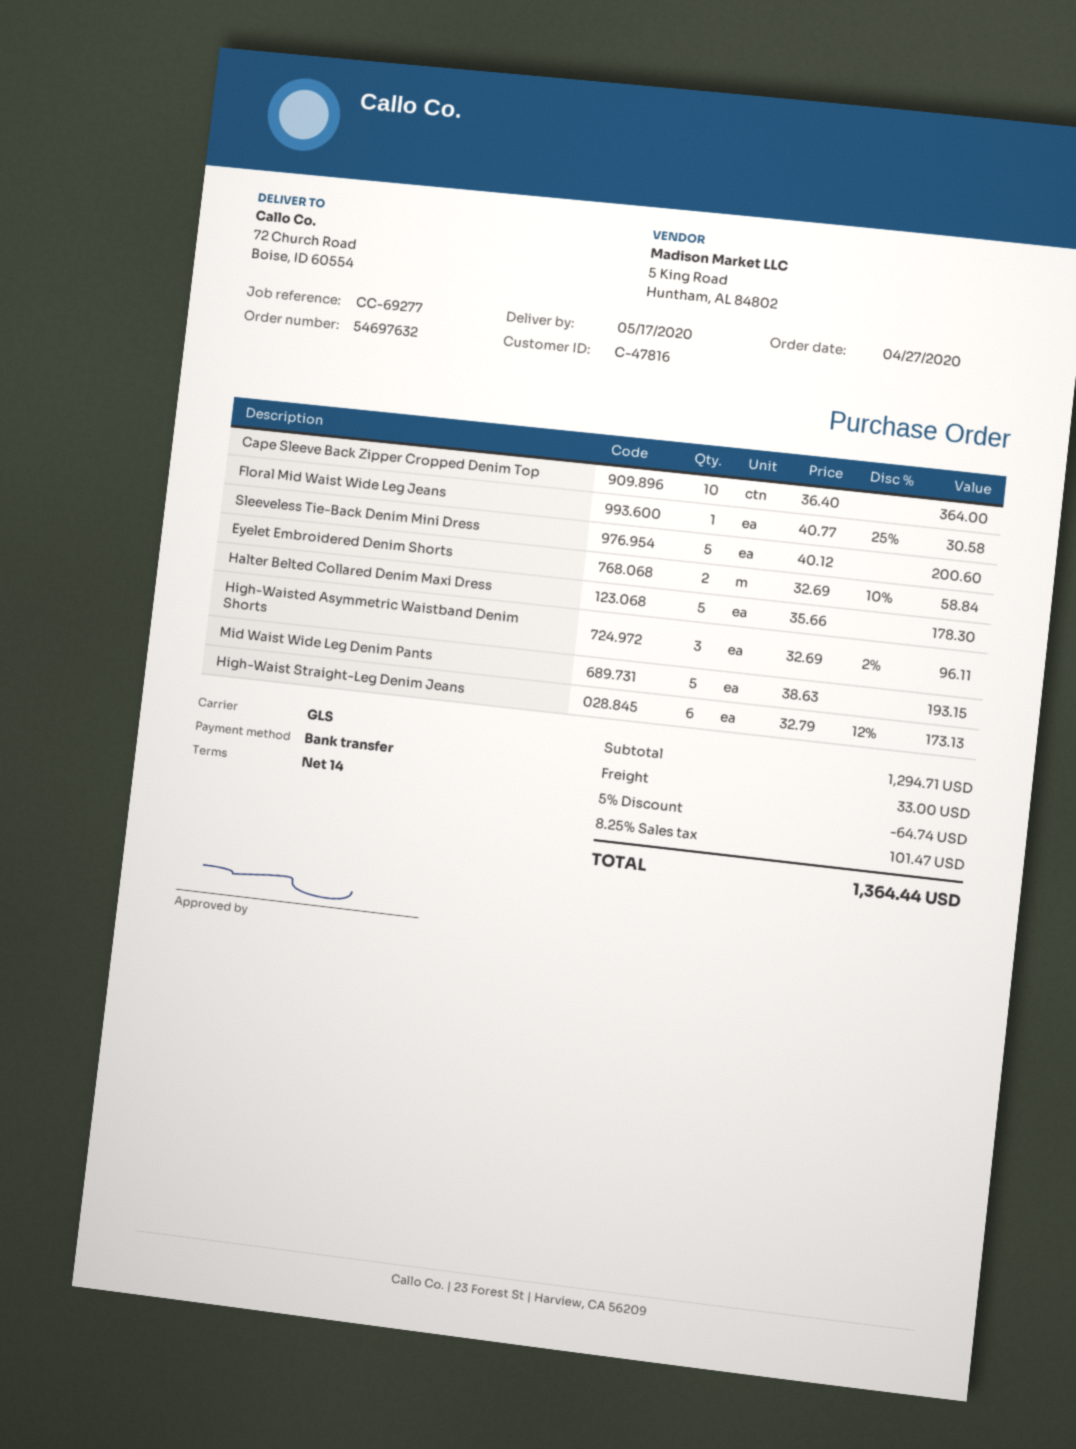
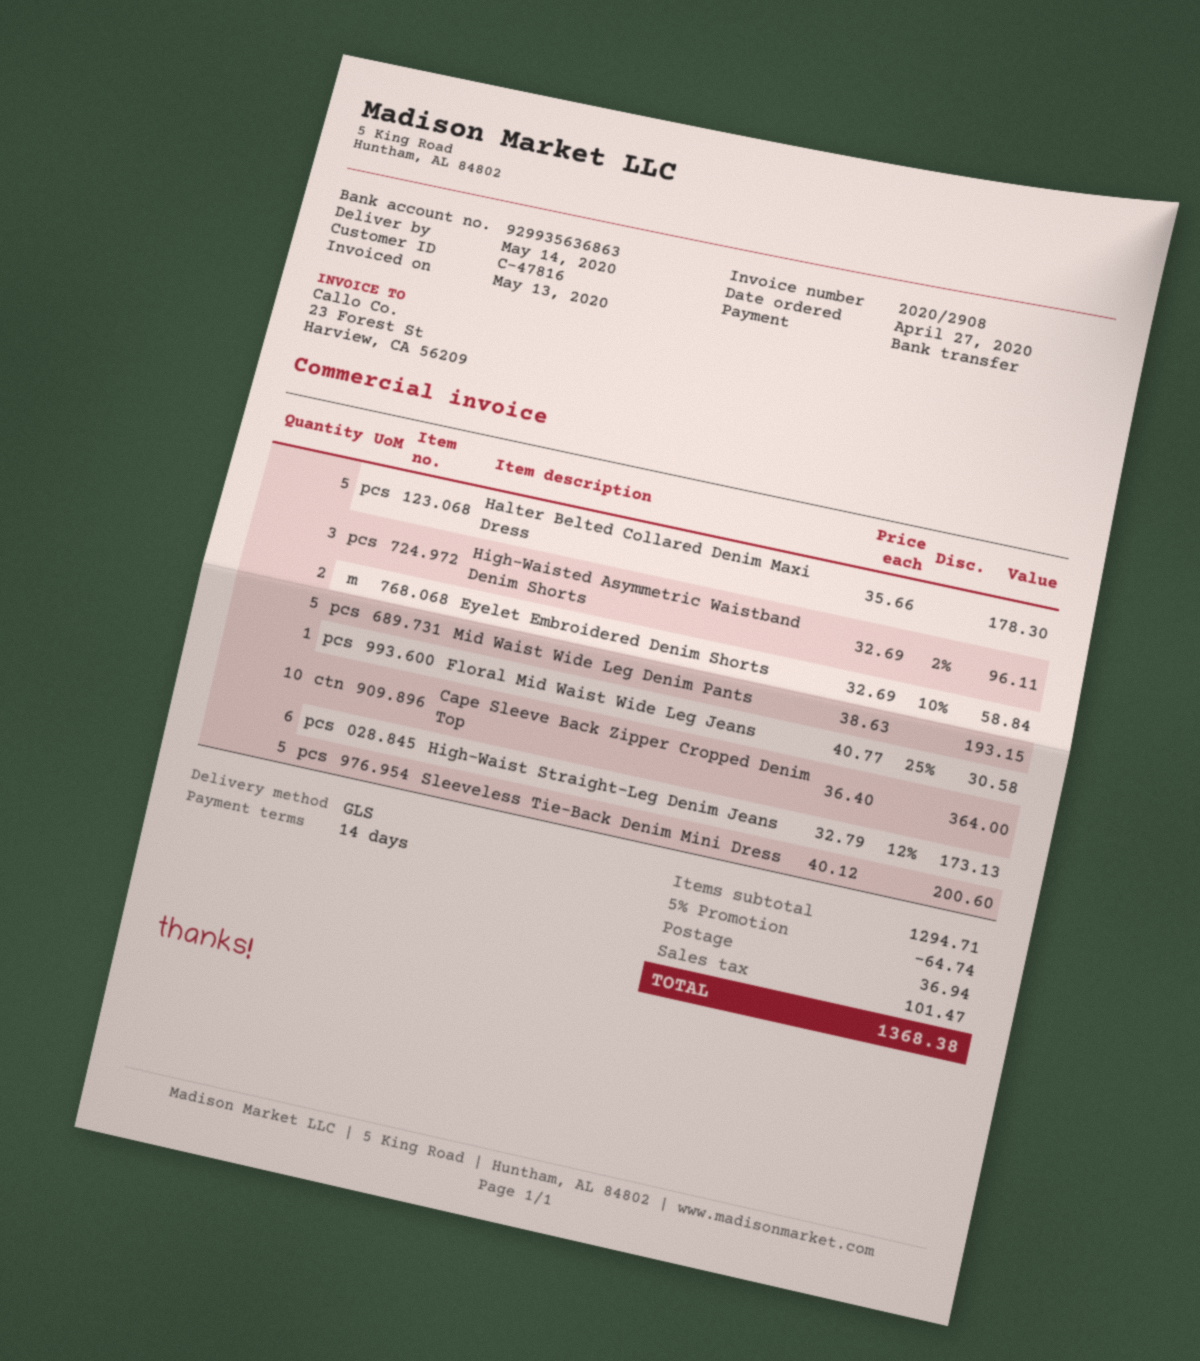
delivery date: 2020-05-17 -> 2020-05-14
shipping: 33.00 -> 36.94
total: 1364.44 -> 1368.38

